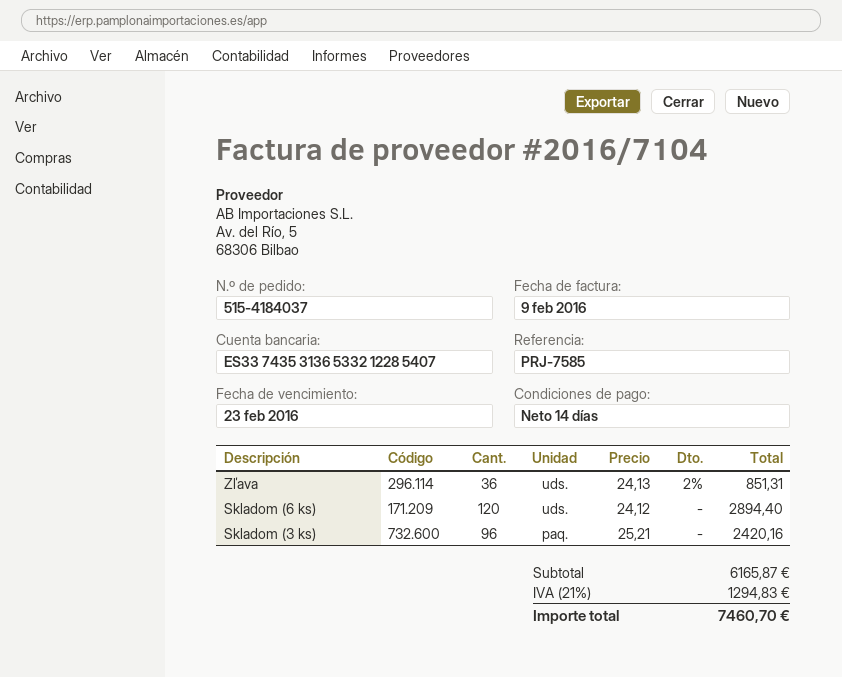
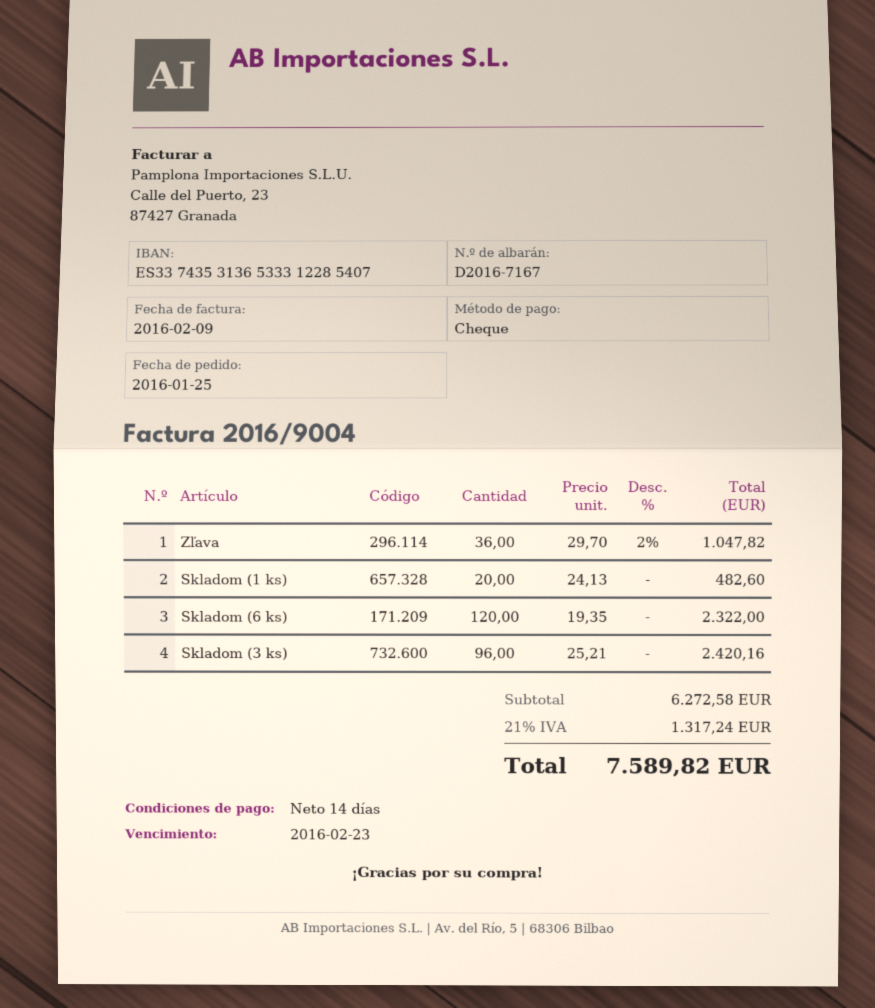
invoice number: 2016/7104 -> 2016/9004
bank account: ES3374353136533212285407 -> ES3374353136533312285407
Zľava: 36 x 24.13 - 2% = 851.31 -> 36 x 29.70 - 2% = 1047.82
Skladom (6 ks): 120 x 24.12 = 2894.40 -> 120 x 19.35 = 2322.00
Skladom (1 ks): none -> 20 x 24.13 = 482.60
subtotal: 6165.87 -> 6272.58
tax: 21% = 1294.83 -> 21% = 1317.24
total: 7460.70 -> 7589.82

